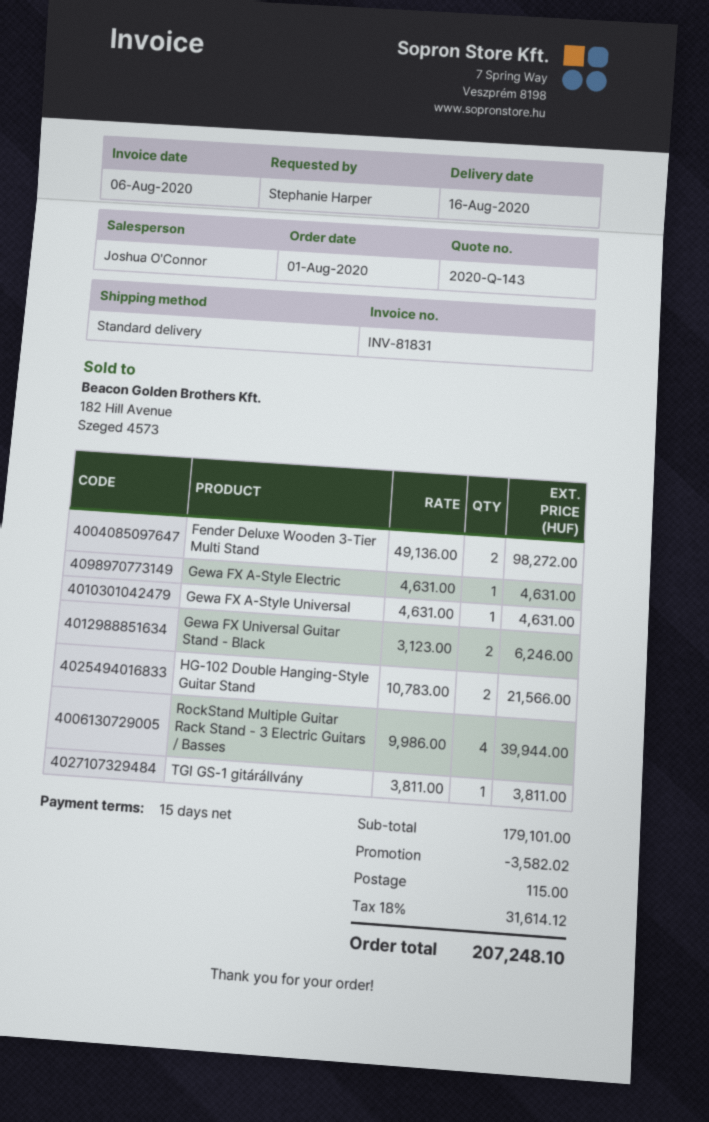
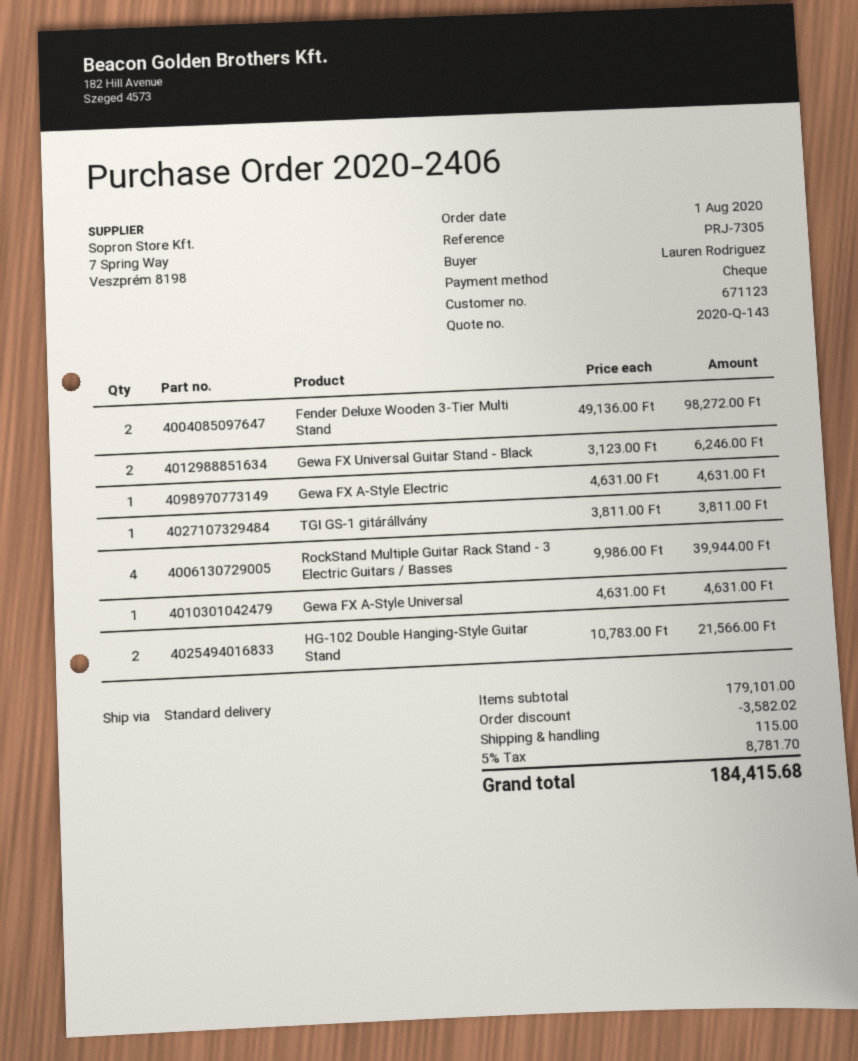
ordered by: Stephanie Harper -> Lauren Rodriguez
tax: 18% = 31614.12 -> 5% = 8781.70
total: 207248.10 -> 184415.68

